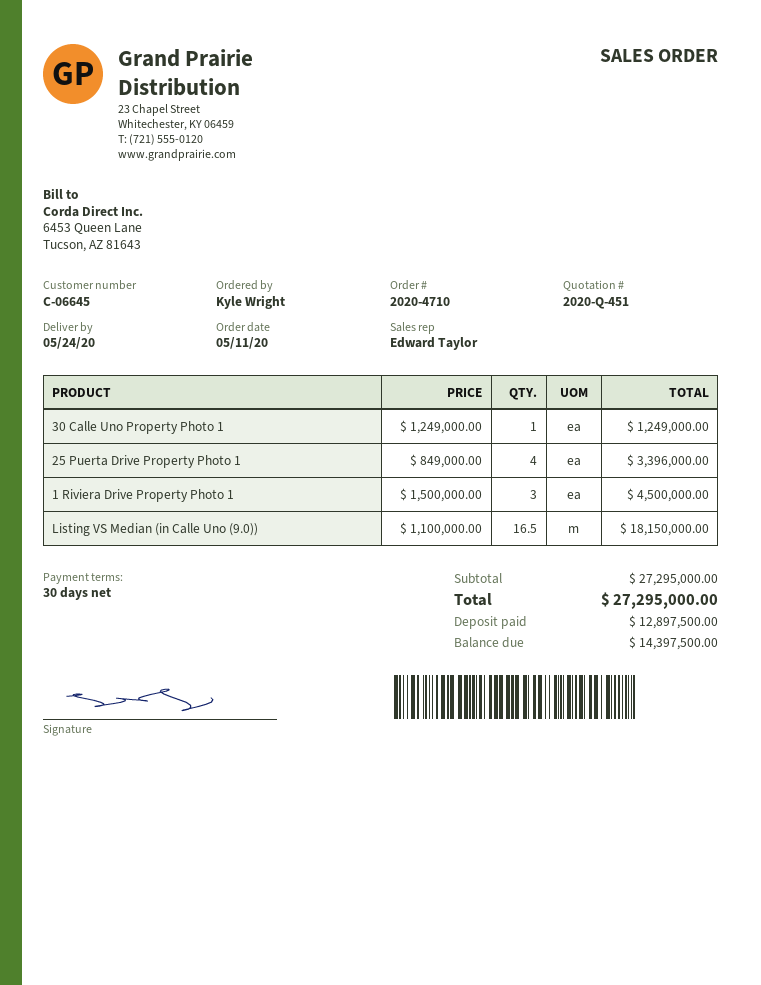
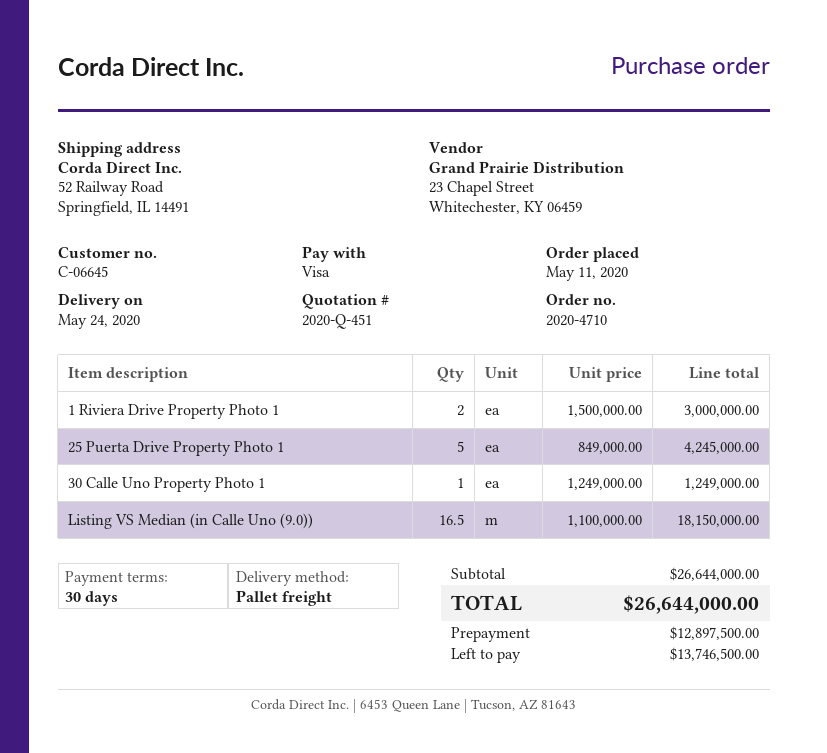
25 Puerta Drive Property Photo 1: 4 x 849000.00 = 3396000.00 -> 5 x 849000.00 = 4245000.00
1 Riviera Drive Property Photo 1: 3 x 1500000.00 = 4500000.00 -> 2 x 1500000.00 = 3000000.00
subtotal: 27295000.00 -> 26644000.00
total: 27295000.00 -> 26644000.00
balance: 14397500.00 -> 13746500.00

